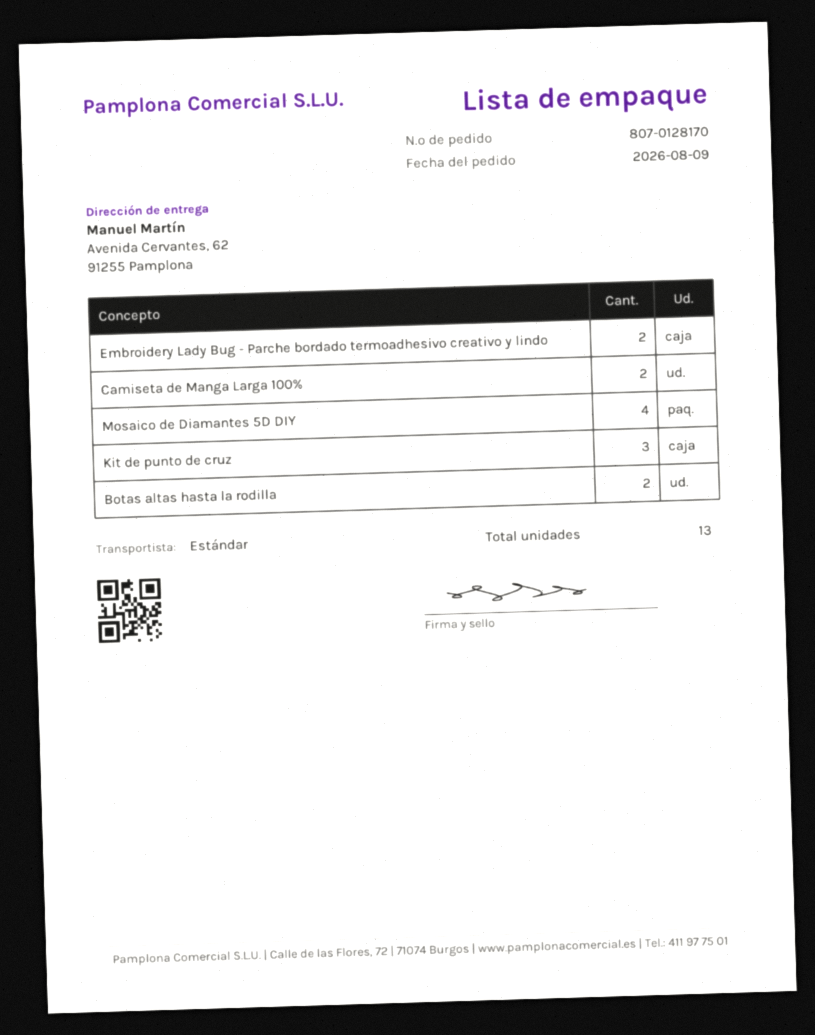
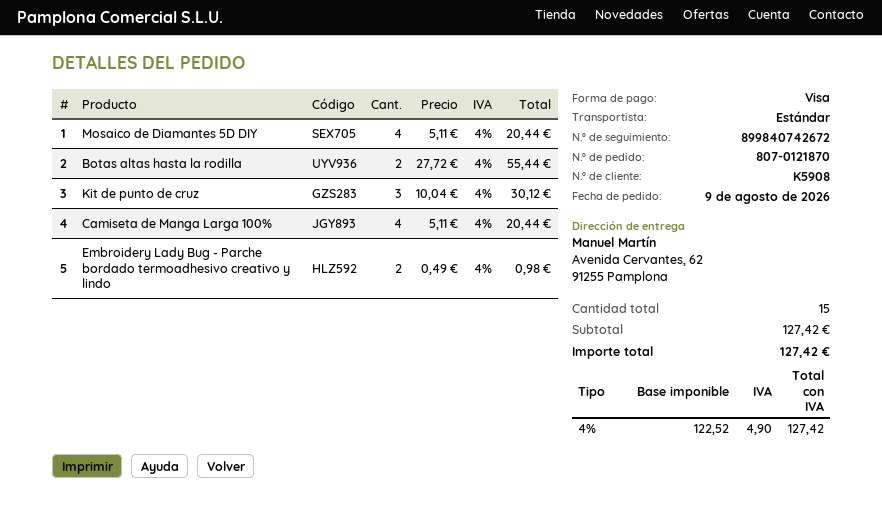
order number: 807-0128170 -> 807-0121870
Camiseta de Manga Larga 100%: 2 -> 4
total quantity: 13 -> 15

